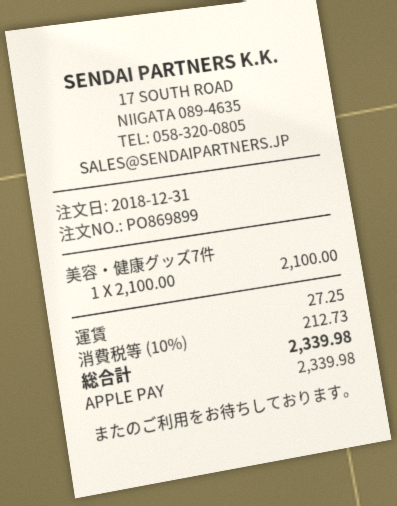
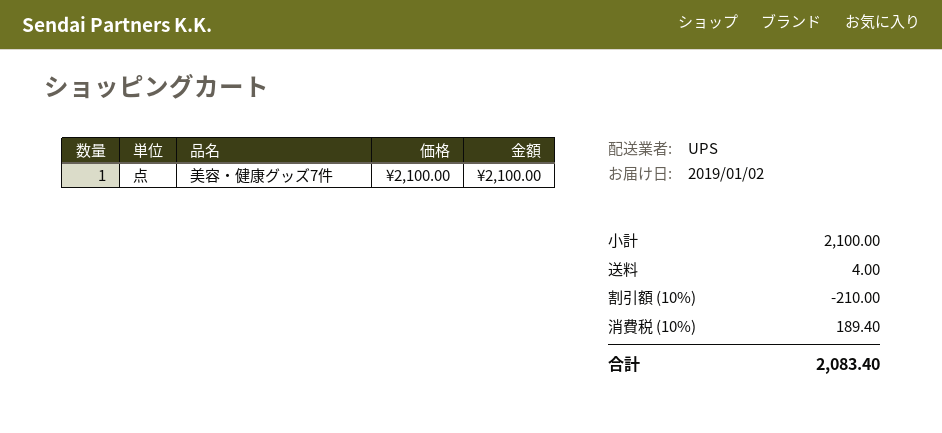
discount: none -> 10% = 210.00
shipping: 27.25 -> 4.00
tax: 10% = 212.73 -> 10% = 189.40
total: 2339.98 -> 2083.40

